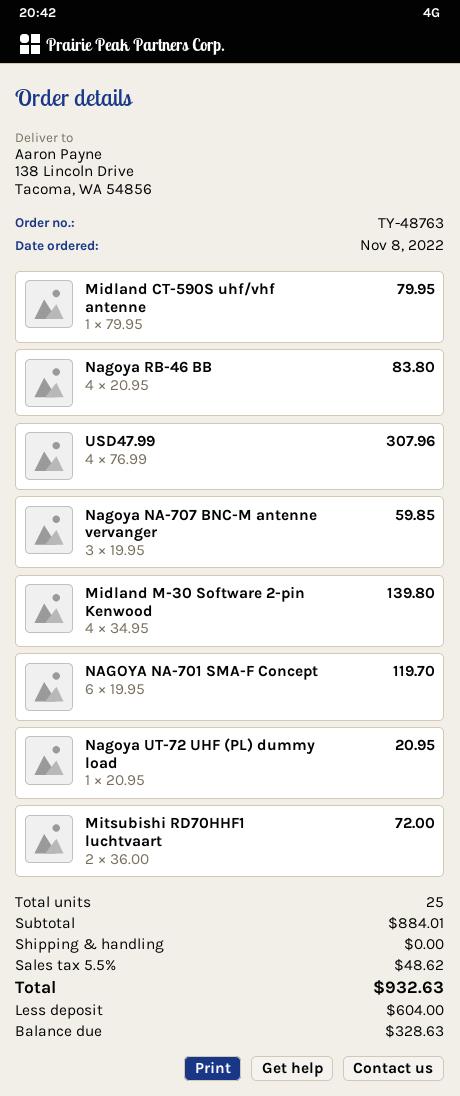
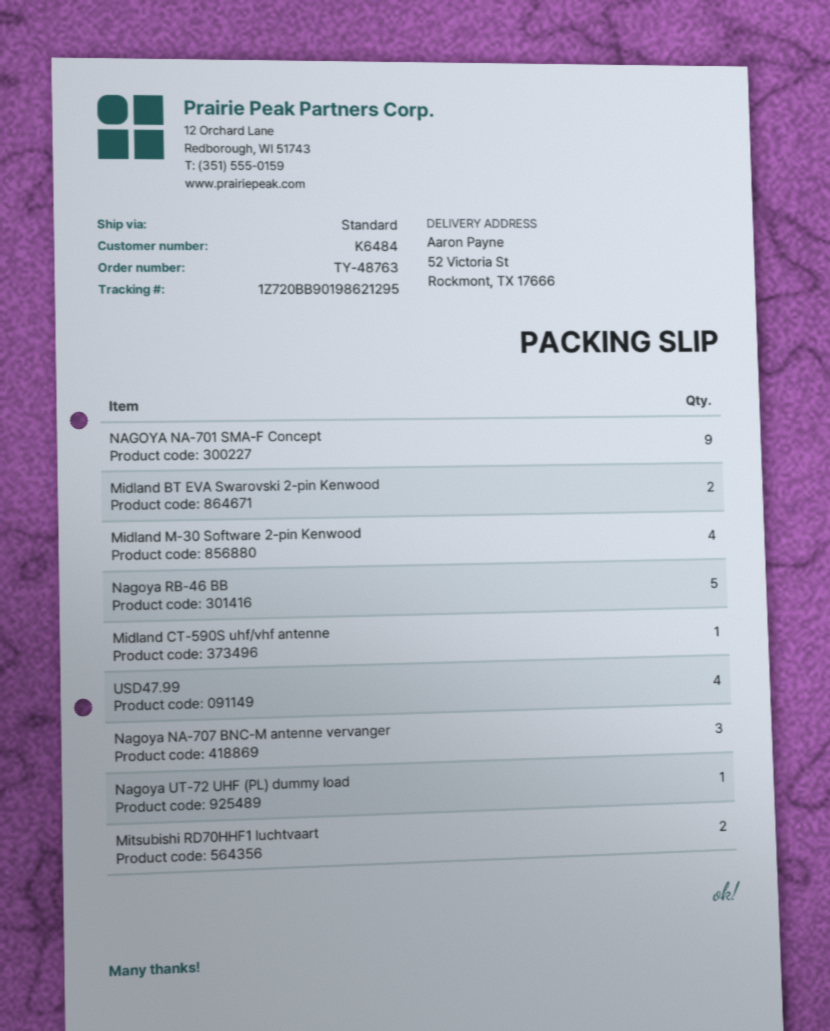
ship to: 138 Lincoln Drive, Tacoma, WA 54856 -> 52 Victoria St, Rockmont, TX 17666
Nagoya RB-46 BB: 4 -> 5
NAGOYA NA-701 SMA-F Concept: 6 -> 9
Midland BT EVA Swarovski 2-pin Kenwood: none -> 2

